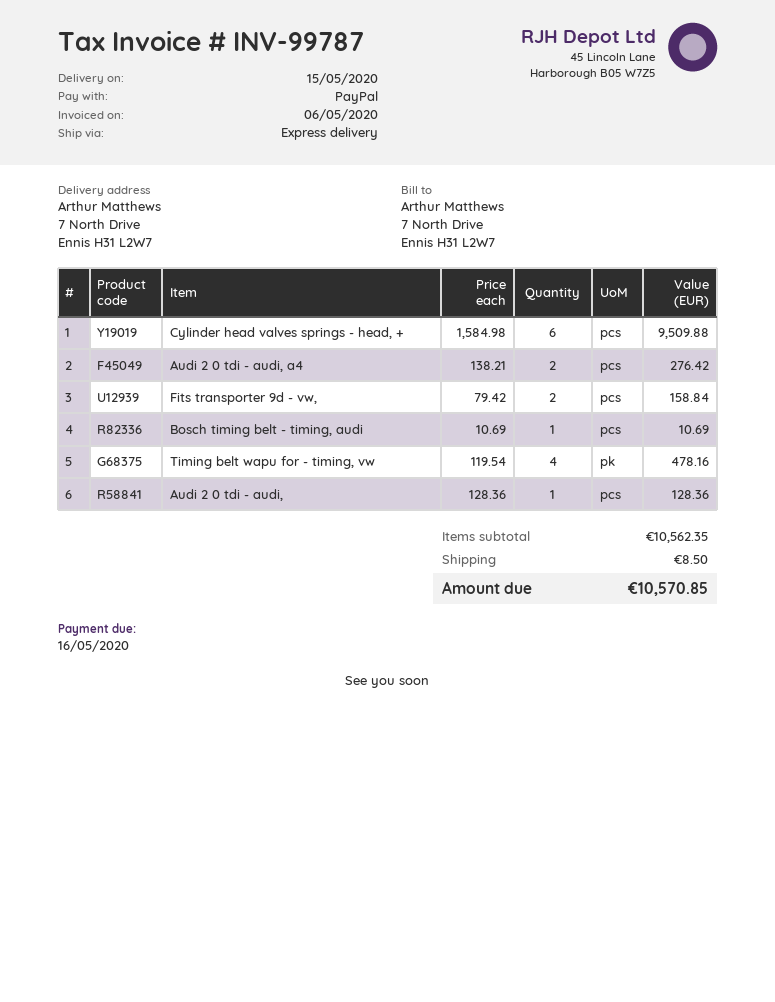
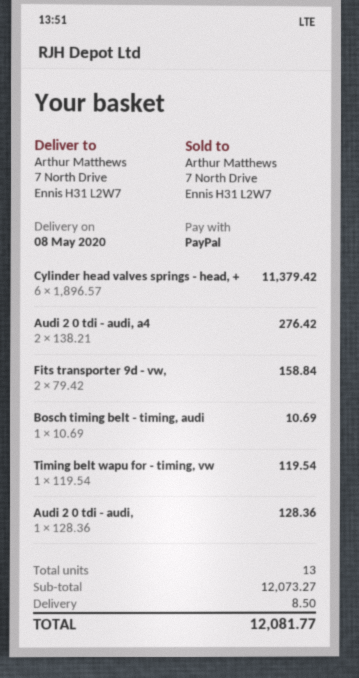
delivery date: 2020-05-15 -> 2020-05-08
Cylinder head valves springs - head, +: 6 x 1584.98 = 9509.88 -> 6 x 1896.57 = 11379.42
Timing belt wapu for - timing, vw: 4 x 119.54 = 478.16 -> 1 x 119.54 = 119.54
subtotal: 10562.35 -> 12073.27
total: 10570.85 -> 12081.77

